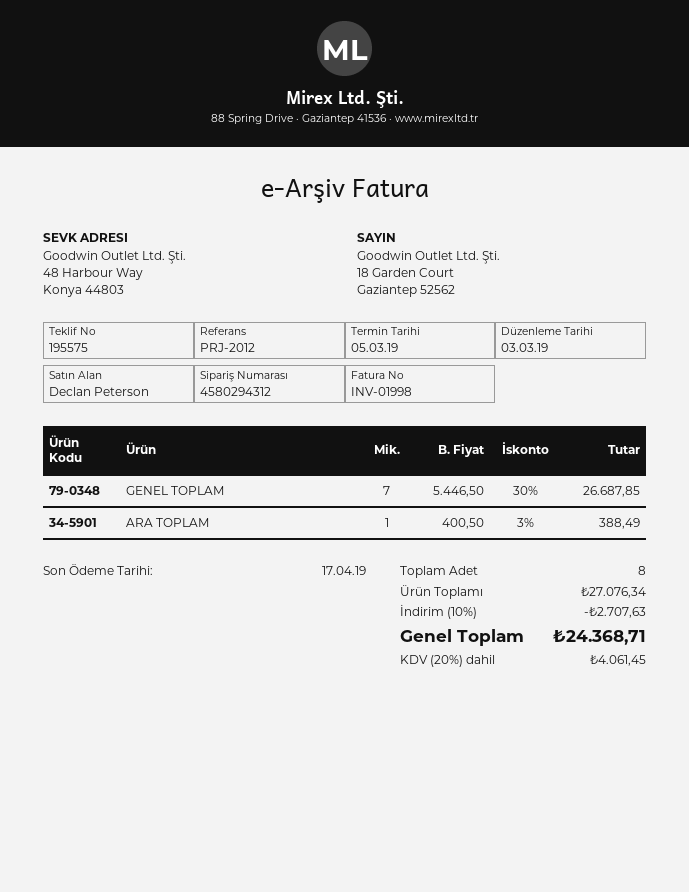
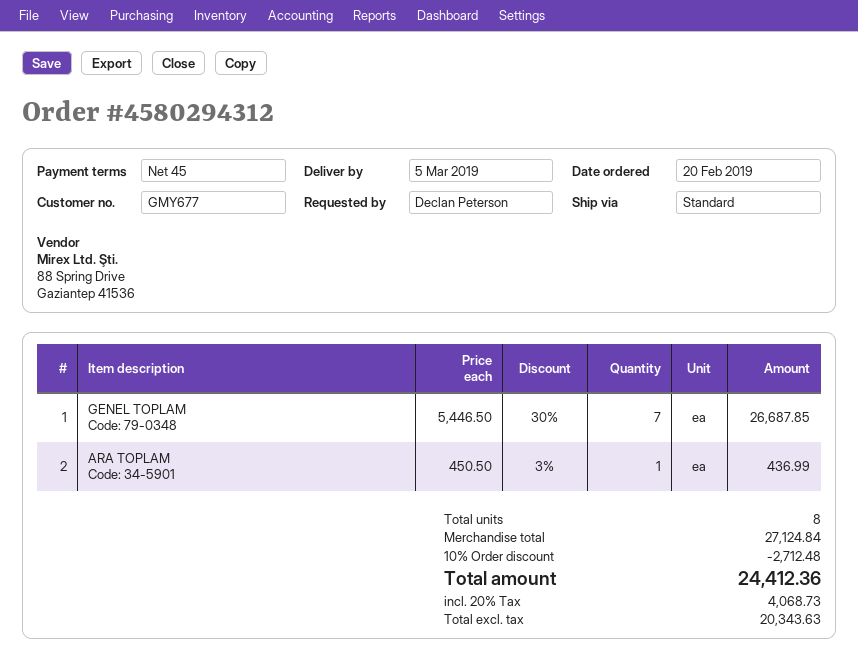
ARA TOPLAM: 1 x 400.50 - 3% = 388.49 -> 1 x 450.50 - 3% = 436.99
subtotal: 27076.34 -> 27124.84
discount: 10% = 2707.63 -> 10% = 2712.48
tax: 20% = 4061.45 -> 20% = 4068.73
total: 24368.71 -> 24412.36

